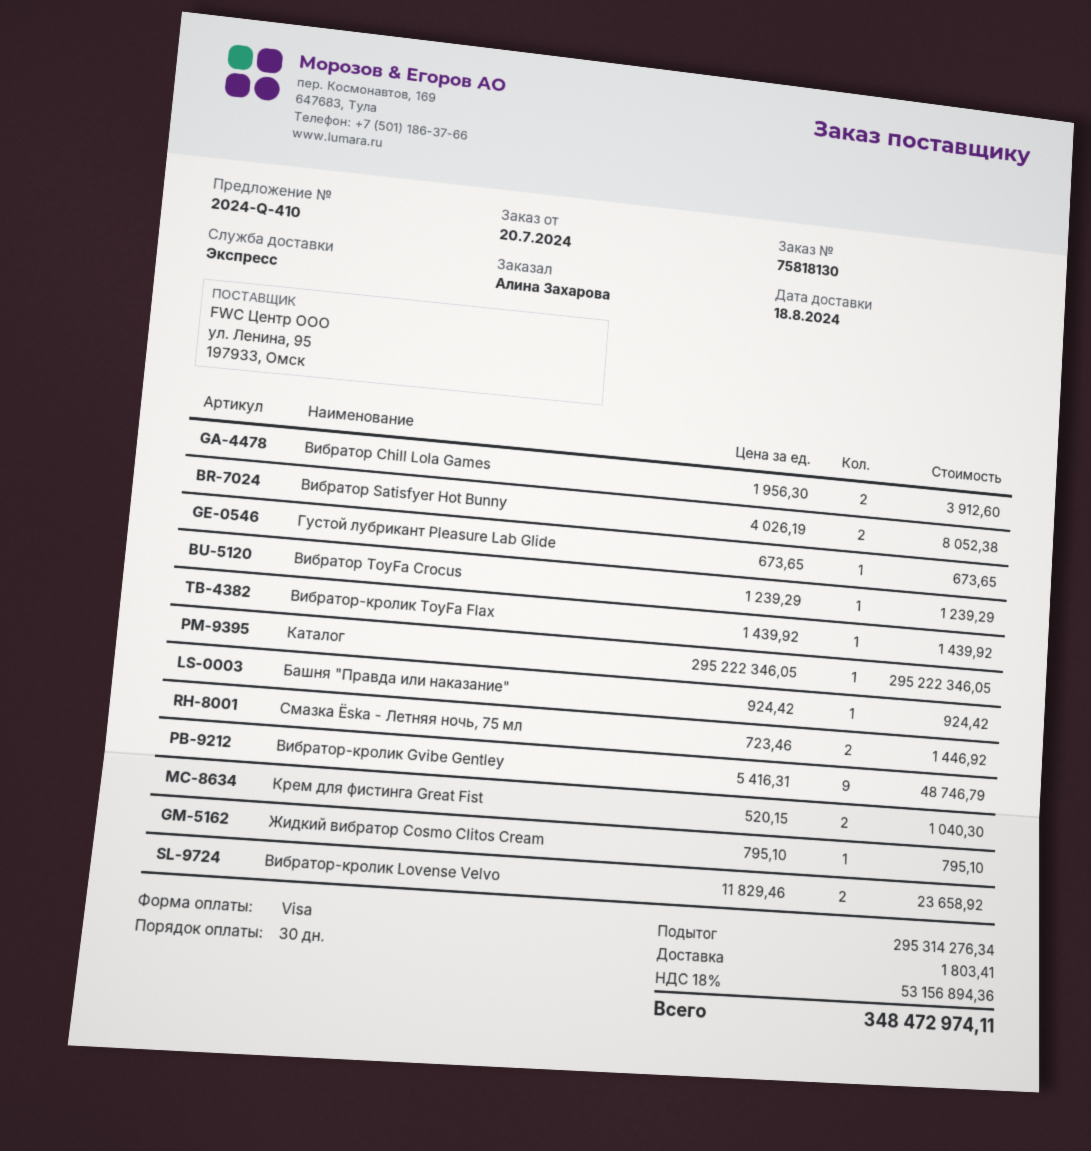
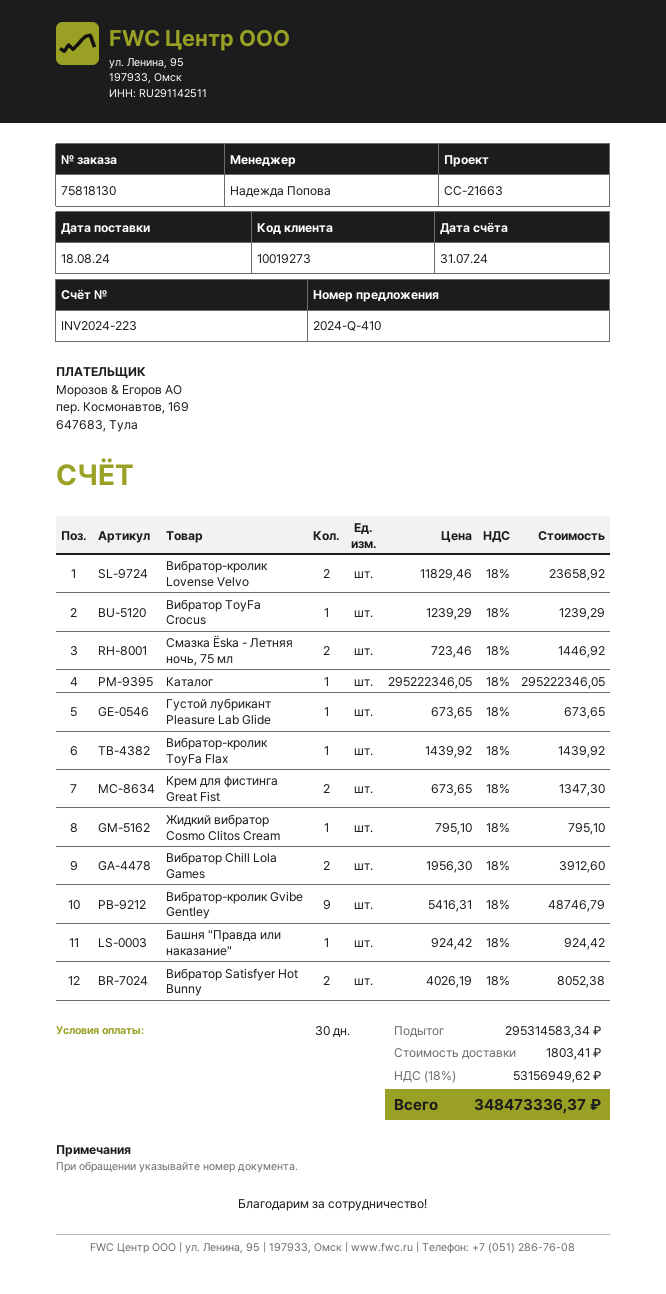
Крем для фистинга Great Fist: 2 x 520.15 = 1040.30 -> 2 x 673.65 = 1347.30
subtotal: 295314276.34 -> 295314583.34
tax: 18% = 53156894.36 -> 18% = 53156949.62
total: 348472974.11 -> 348473336.37

